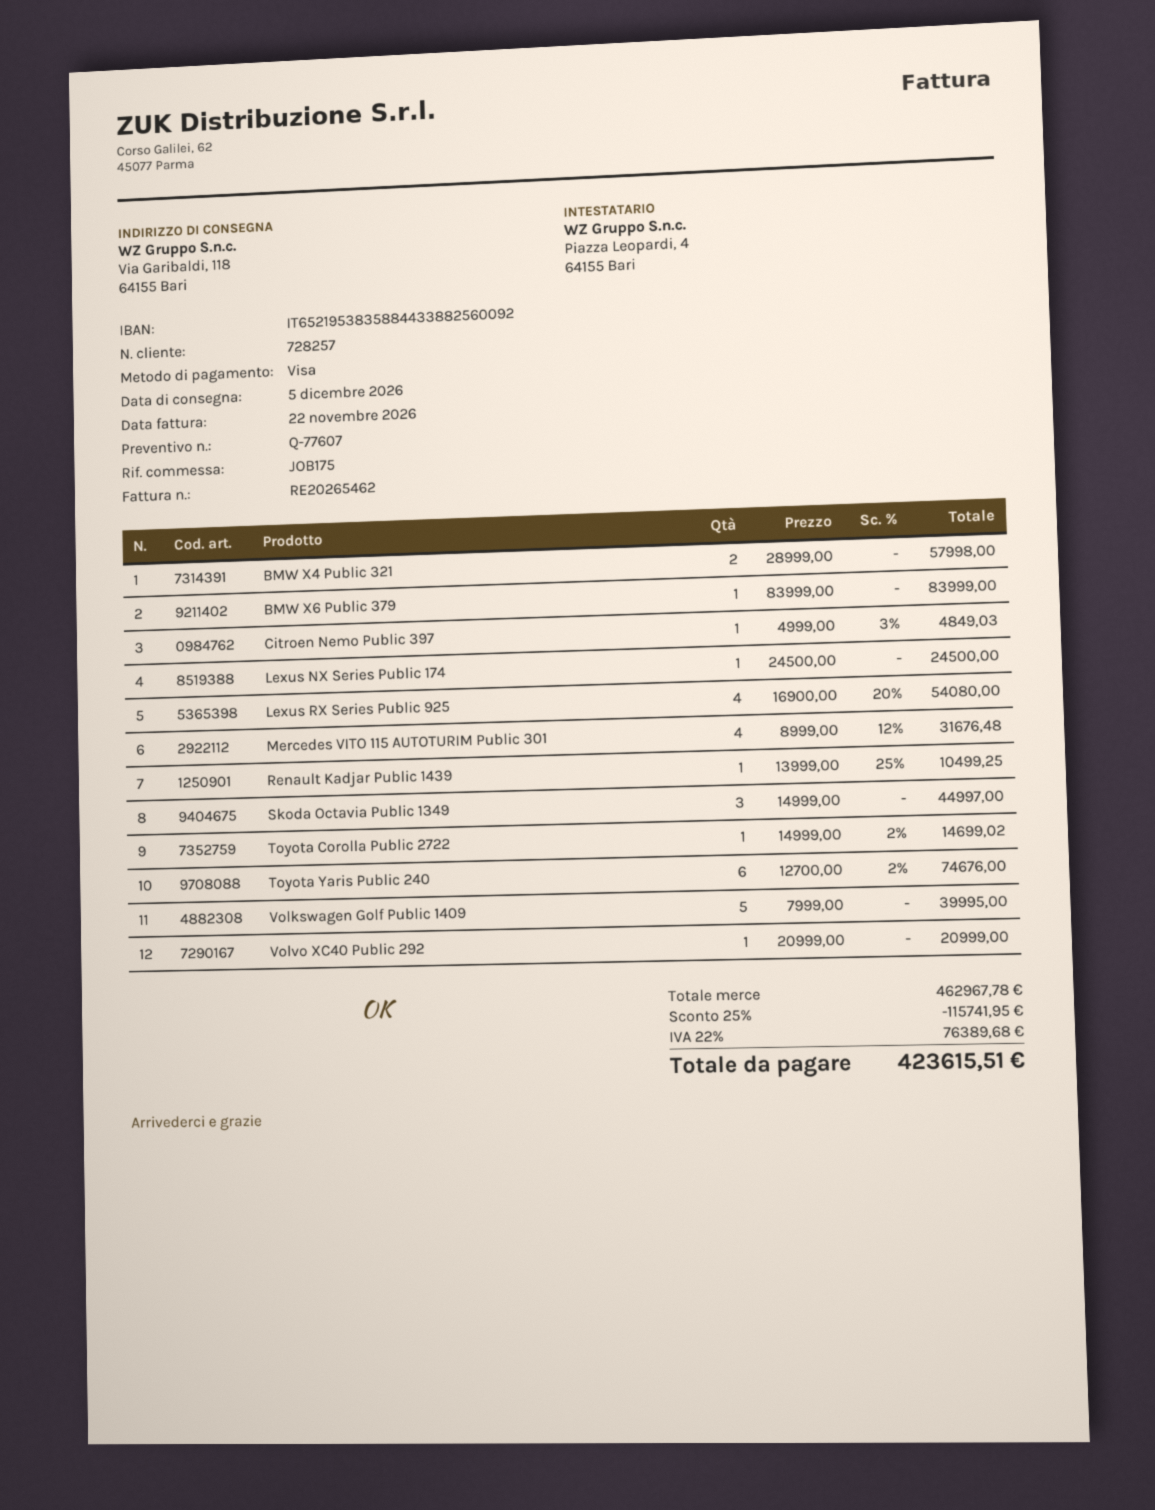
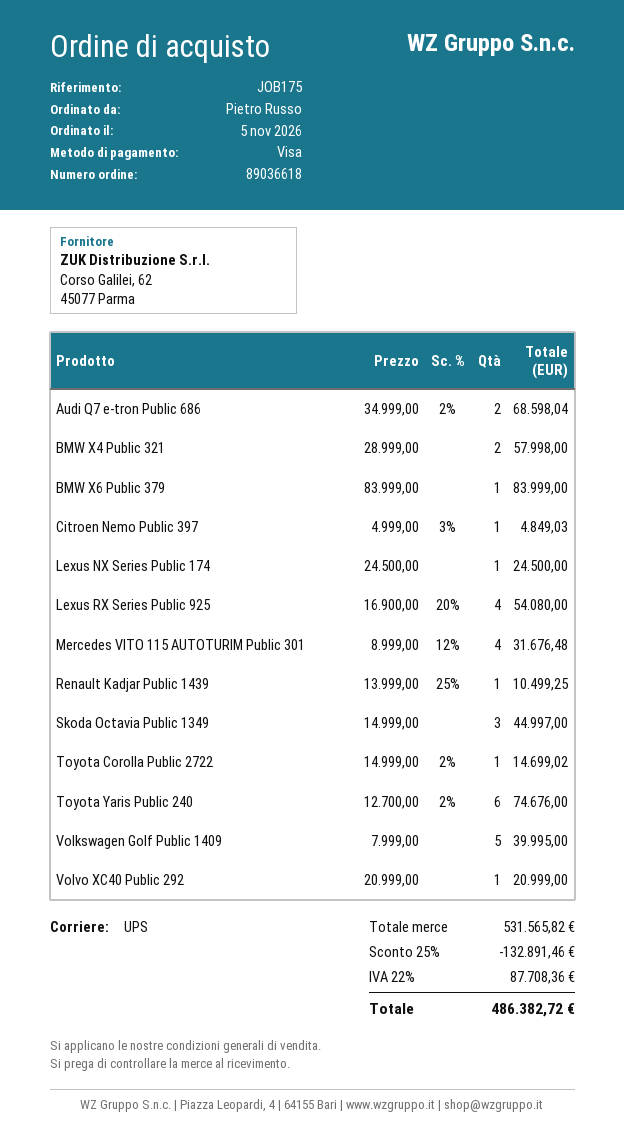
Audi Q7 e-tron Public 686: none -> 2 x 34999.00 - 2% = 68598.04
subtotal: 462967.78 -> 531565.82
discount: 25% = 115741.95 -> 25% = 132891.46
tax: 22% = 76389.68 -> 22% = 87708.36
total: 423615.51 -> 486382.72

